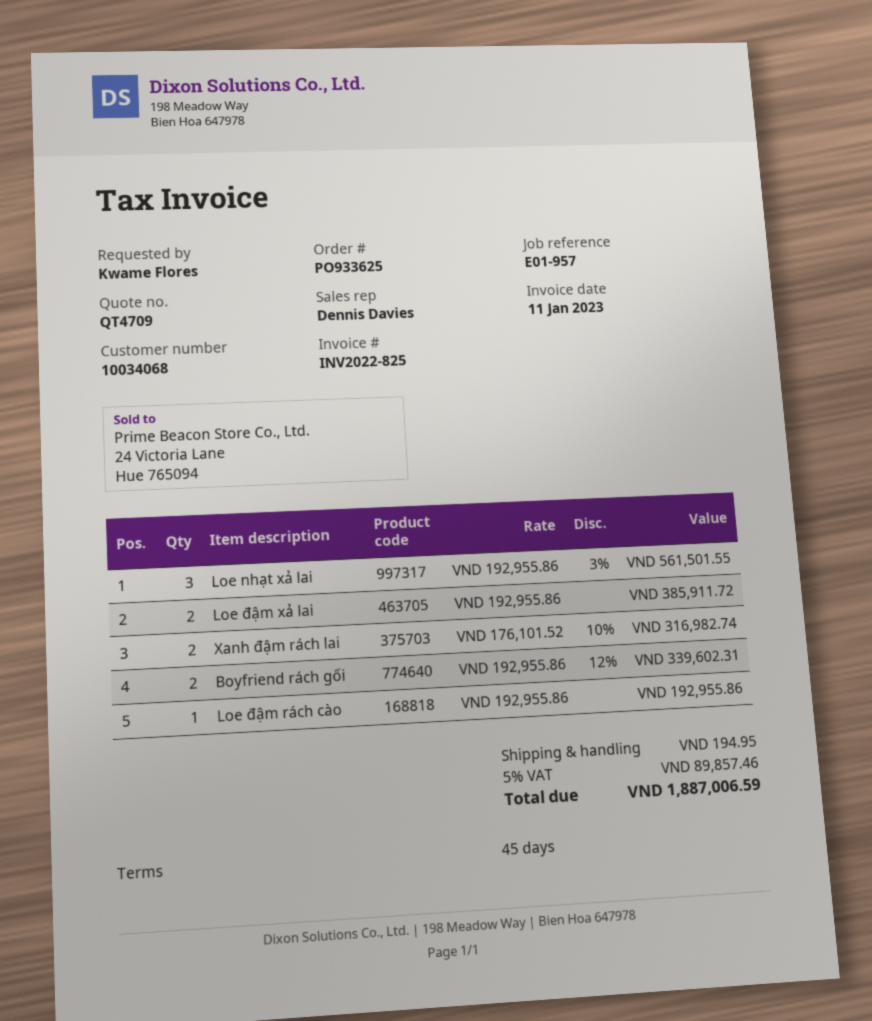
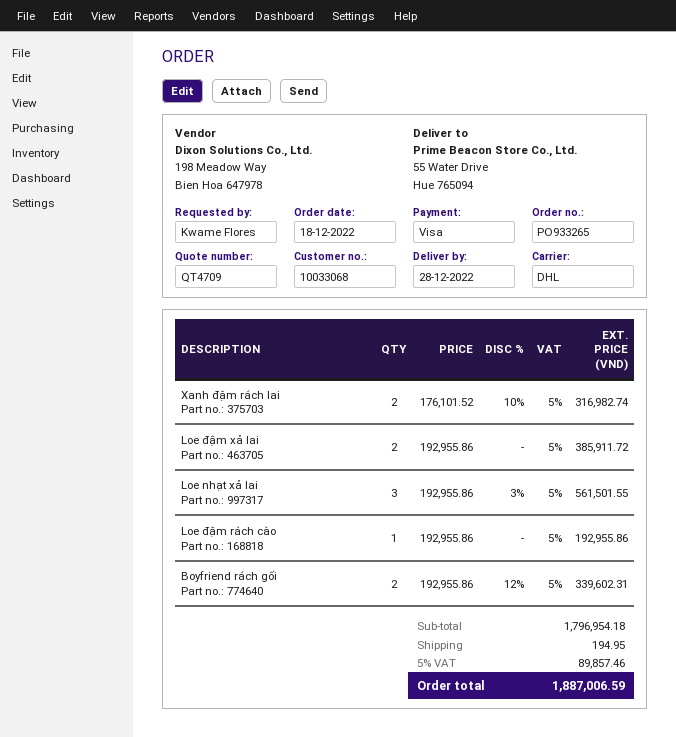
order number: PO933625 -> PO933265
customer number: 10034068 -> 10033068

